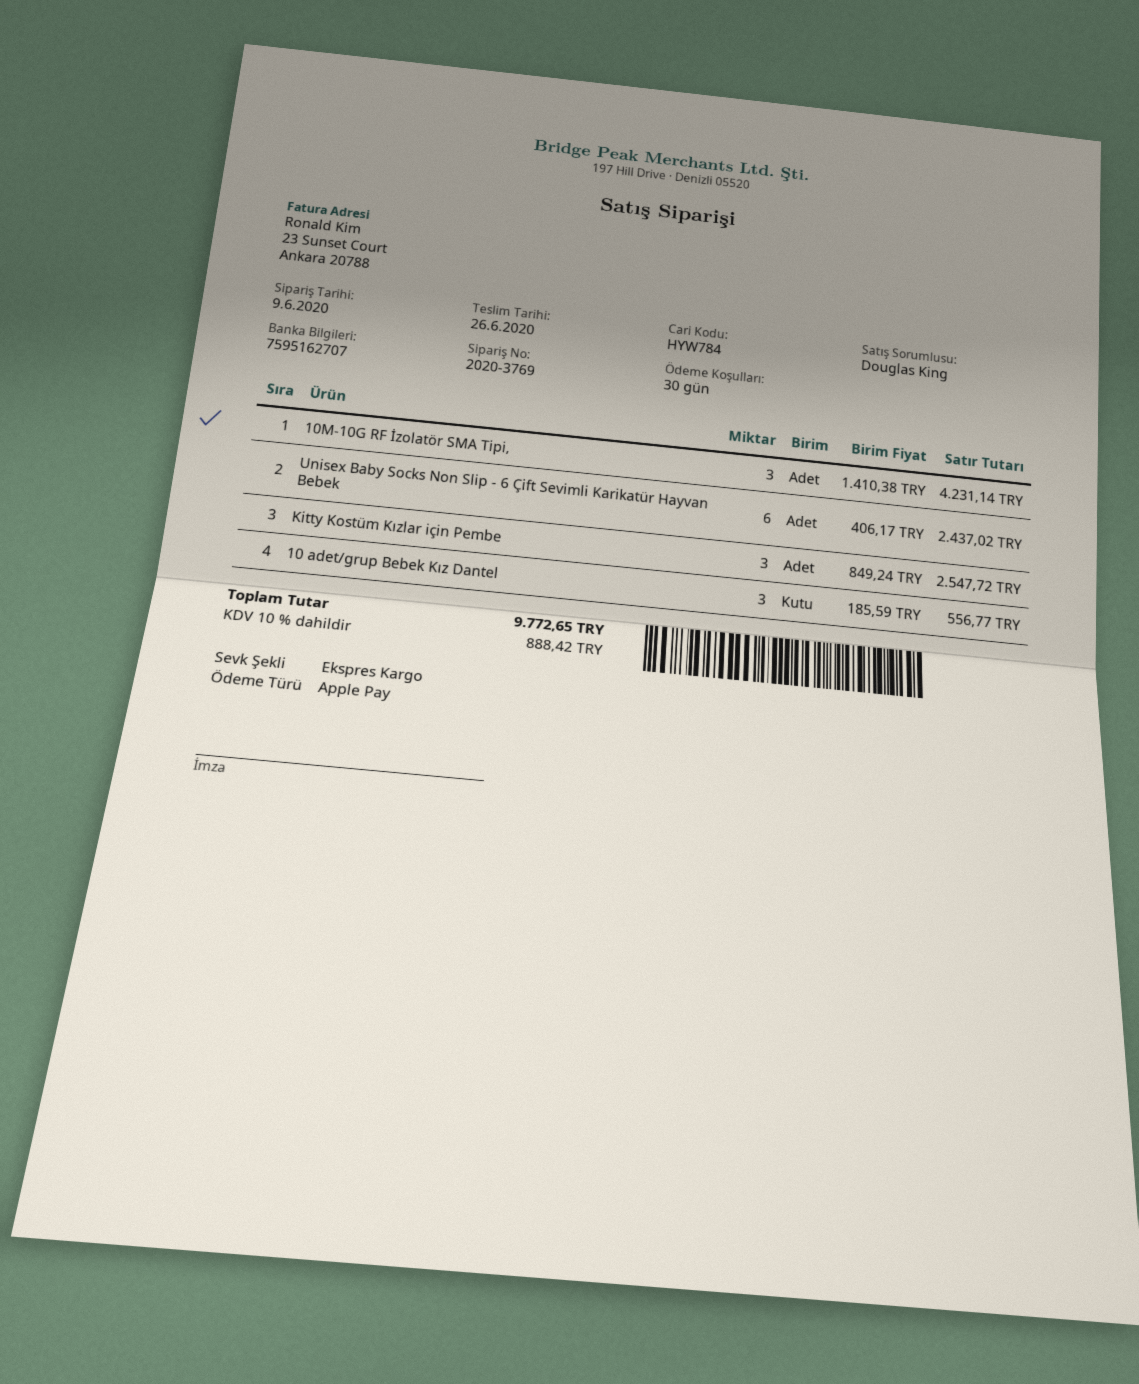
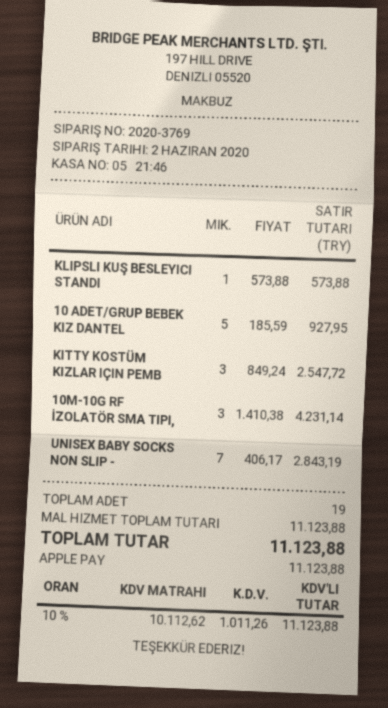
order date: 2020-06-09 -> 2020-06-02
Unisex Baby Socks Non Slip - 6 Çift Sevimli Karikatür Hayvan Bebek: 6 x 406.17 = 2437.02 -> 7 x 406.17 = 2843.19
10 adet/grup Bebek Kız Dantel: 3 x 185.59 = 556.77 -> 5 x 185.59 = 927.95
KLIPSLI KUŞ BESLEYICI STANDI: none -> 1 x 573.88 = 573.88
tax: 10% = 888.42 -> 10% = 1011.26
total: 9772.65 -> 11123.88

